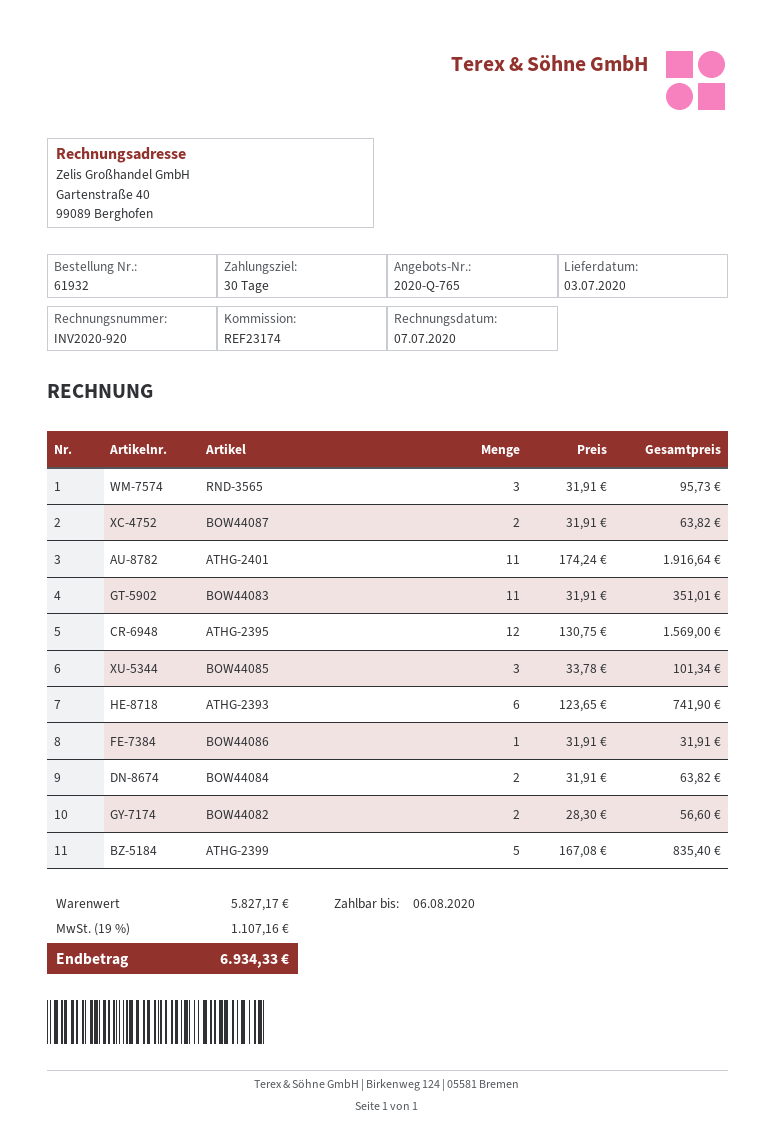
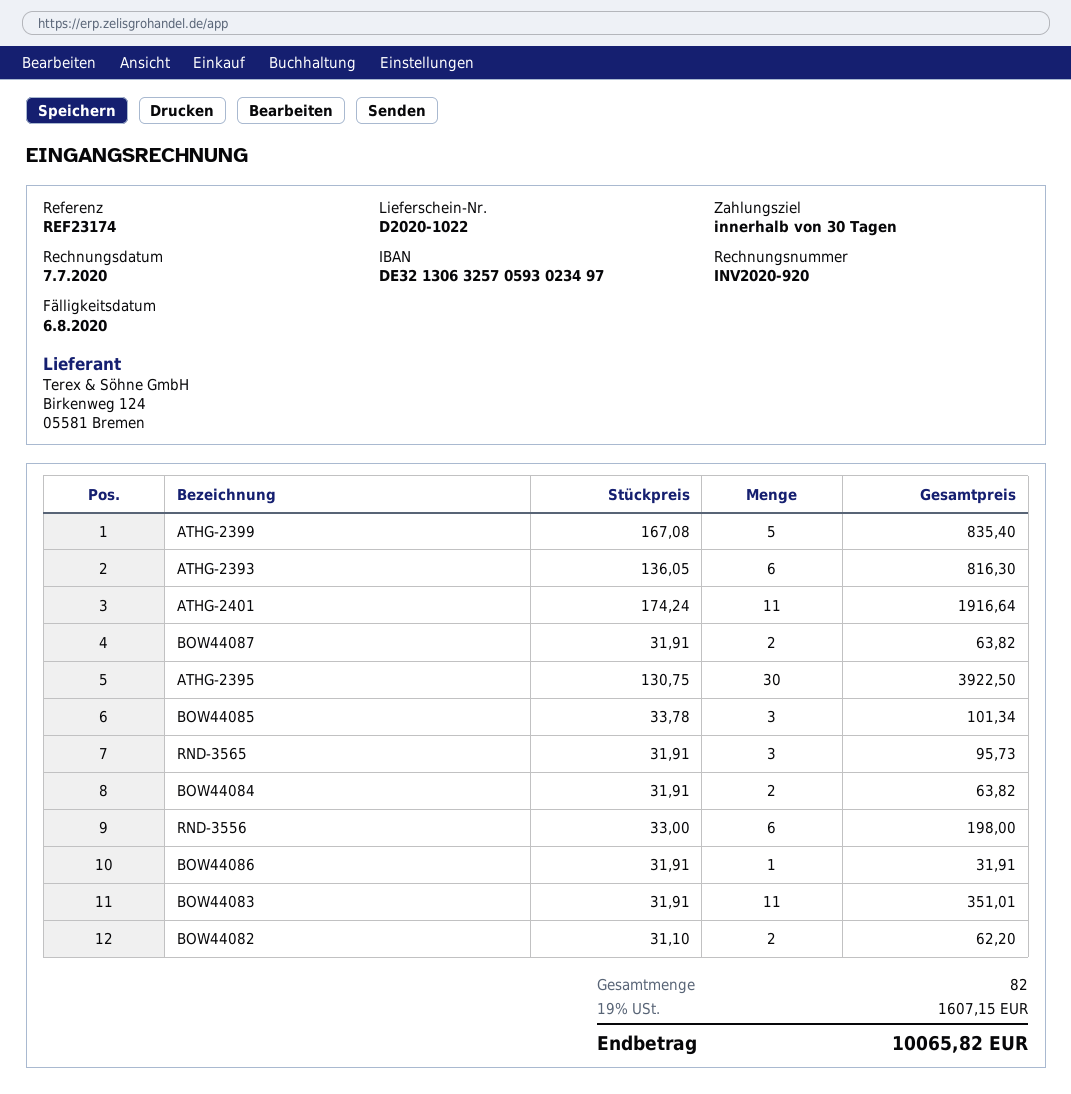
ATHG-2395: 12 x 130.75 = 1569.00 -> 30 x 130.75 = 3922.50
ATHG-2393: 6 x 123.65 = 741.90 -> 6 x 136.05 = 816.30
BOW44082: 2 x 28.30 = 56.60 -> 2 x 31.10 = 62.20
RND-3556: none -> 6 x 33.00 = 198.00
tax: 19% = 1107.16 -> 19% = 1607.15
total: 6934.33 -> 10065.82

